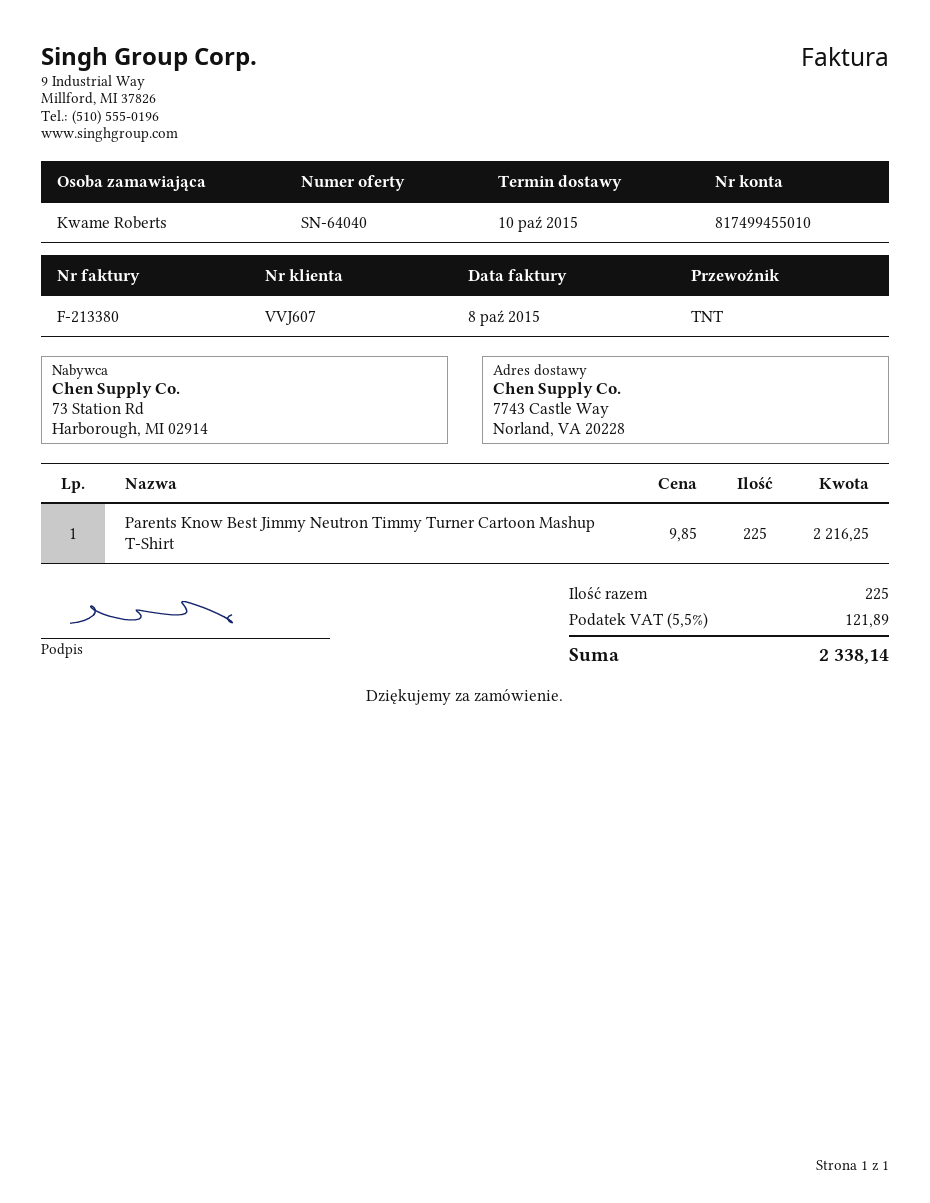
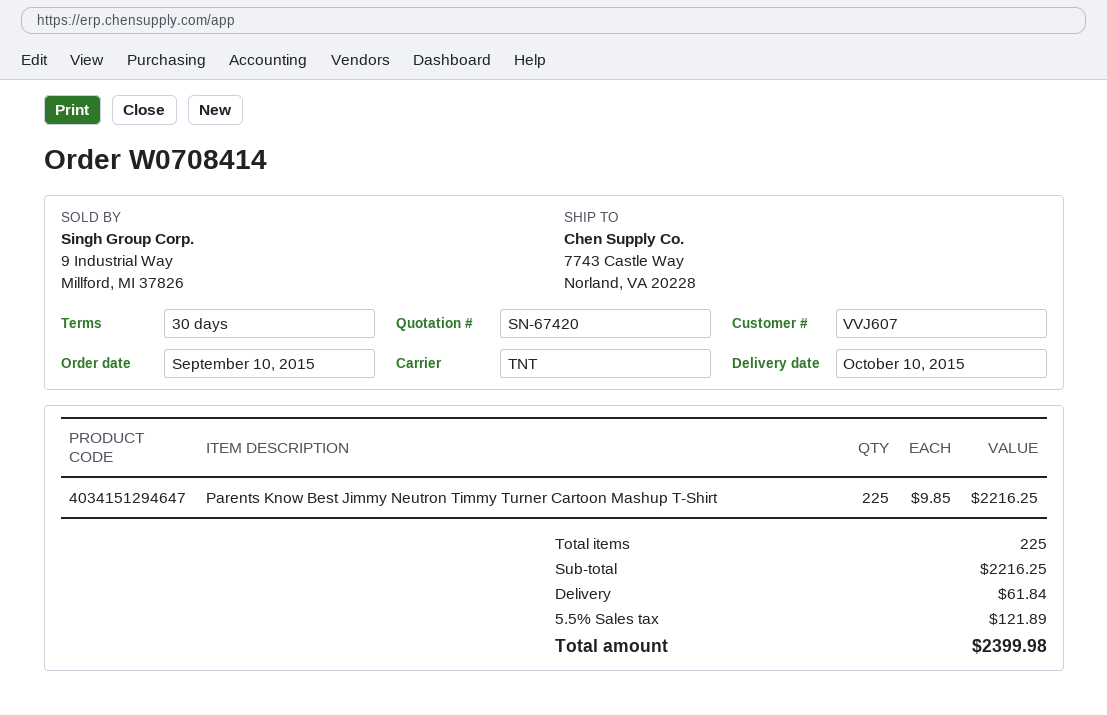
quote number: SN-64040 -> SN-67420
shipping: none -> 61.84
total: 2338.14 -> 2399.98

